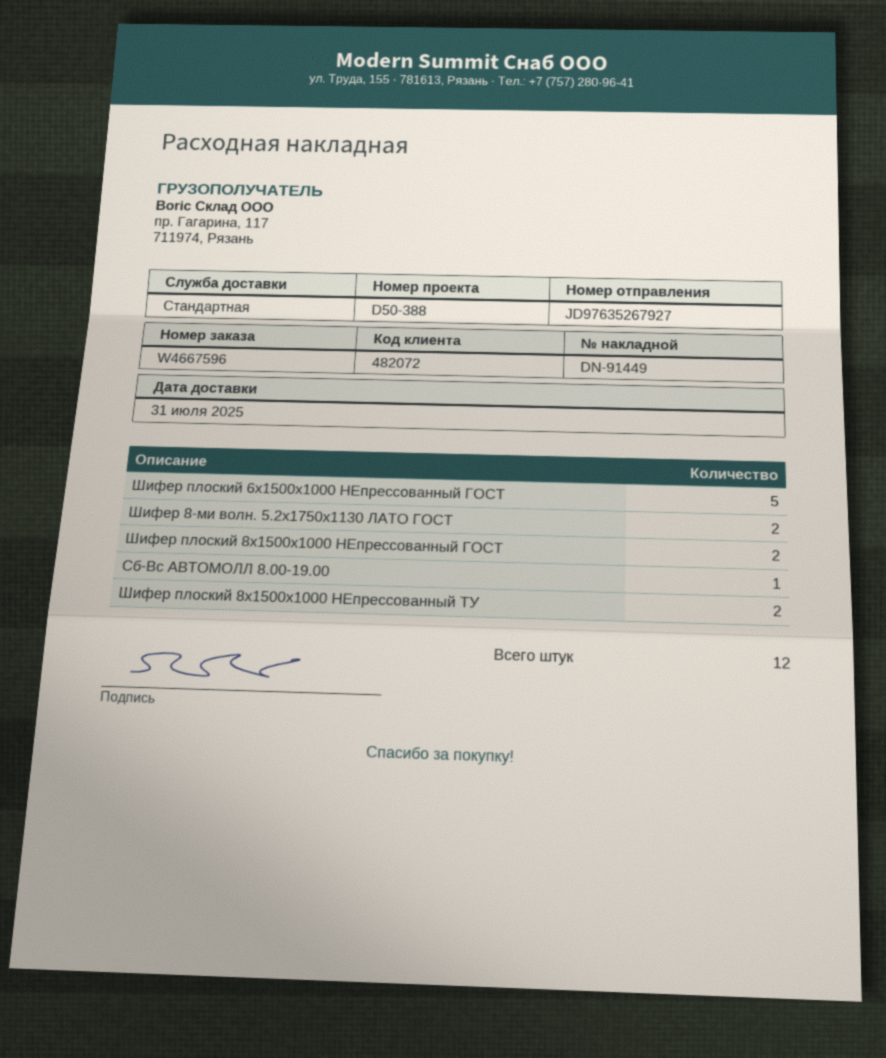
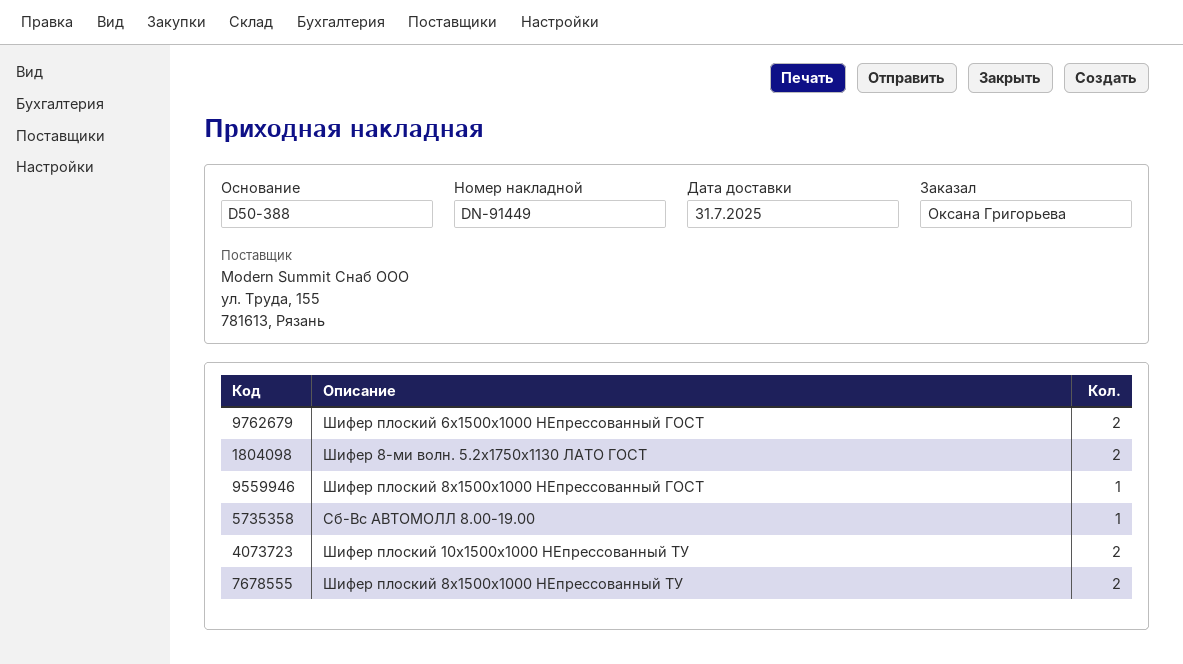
Шифер плоский 6х1500х1000 НЕпрессованный ГОСТ: 5 -> 2
Шифер плоский 8х1500х1000 НЕпрессованный ГОСТ: 2 -> 1
Шифер плоский 10х1500х1000 НЕпрессованный ТУ: none -> 2

